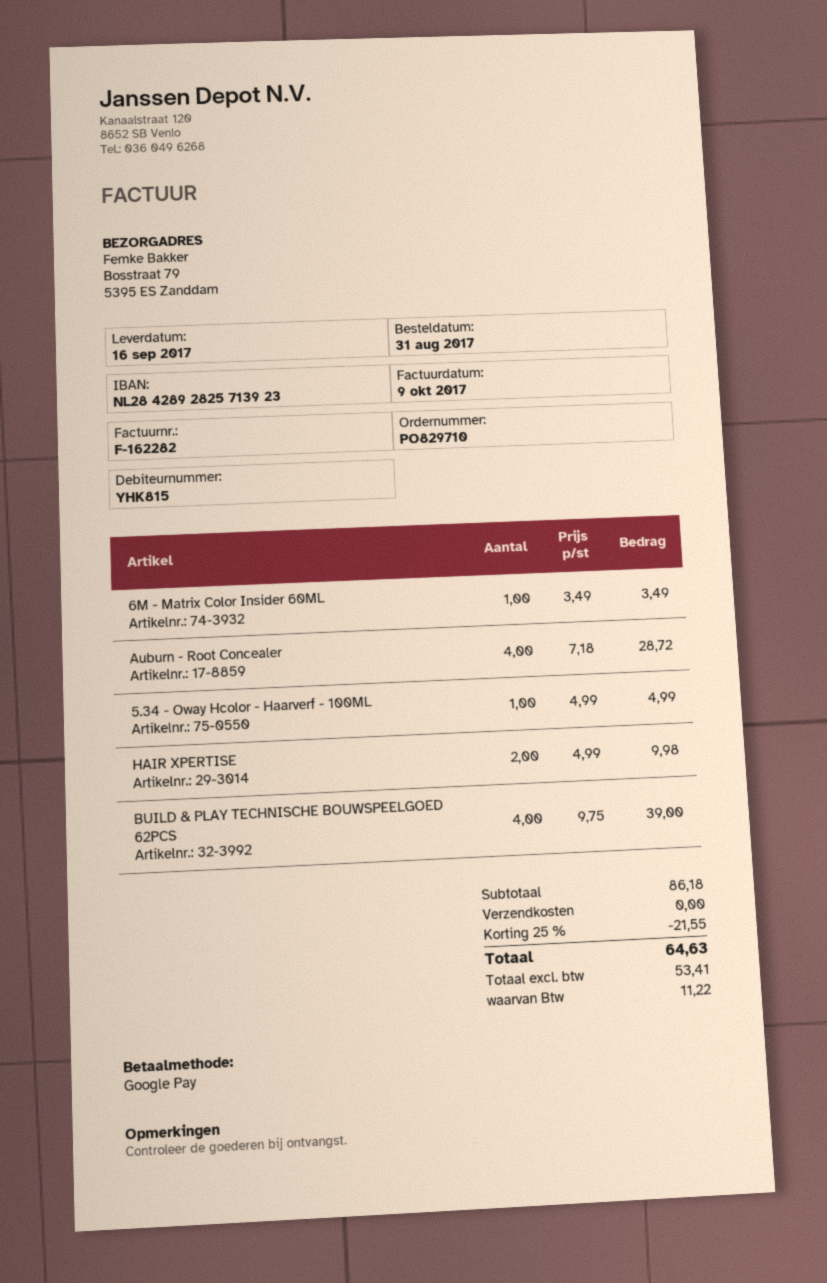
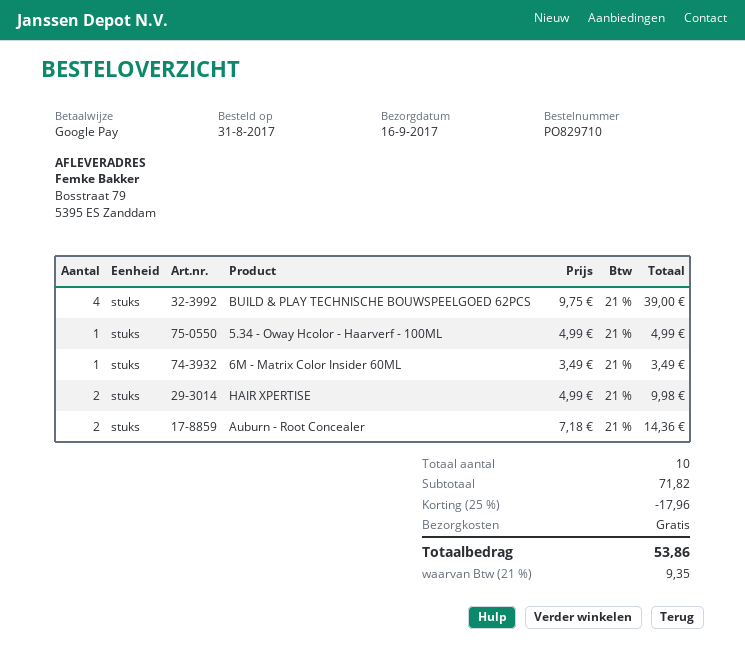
Auburn - Root Concealer: 4 x 7.18 = 28.72 -> 2 x 7.18 = 14.36
subtotal: 86.18 -> 71.82
discount: 25% = 21.55 -> 25% = 17.96
tax: 11.22 -> 9.35
total: 64.63 -> 53.86

